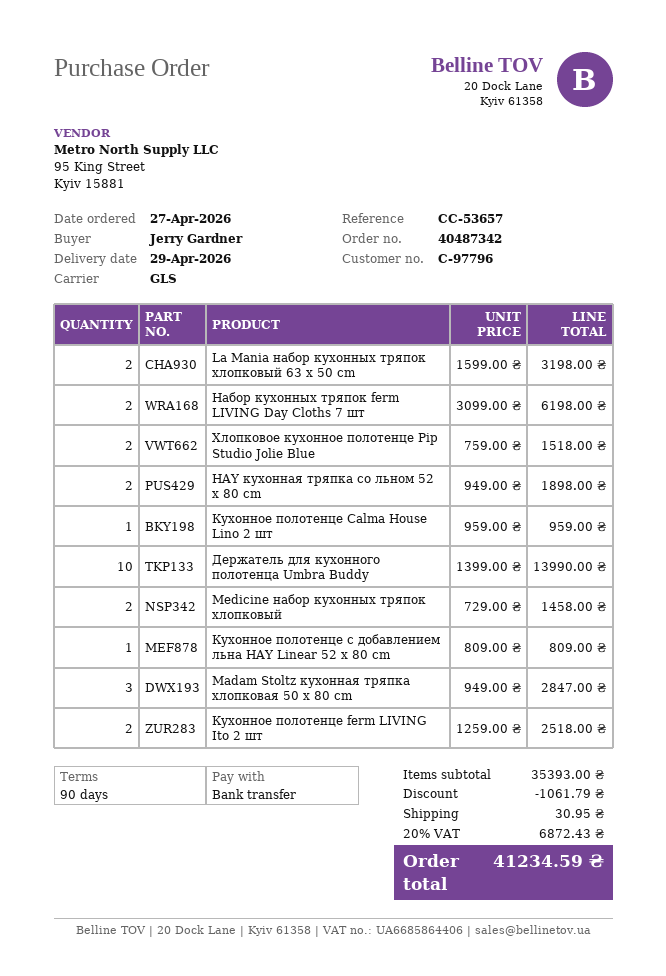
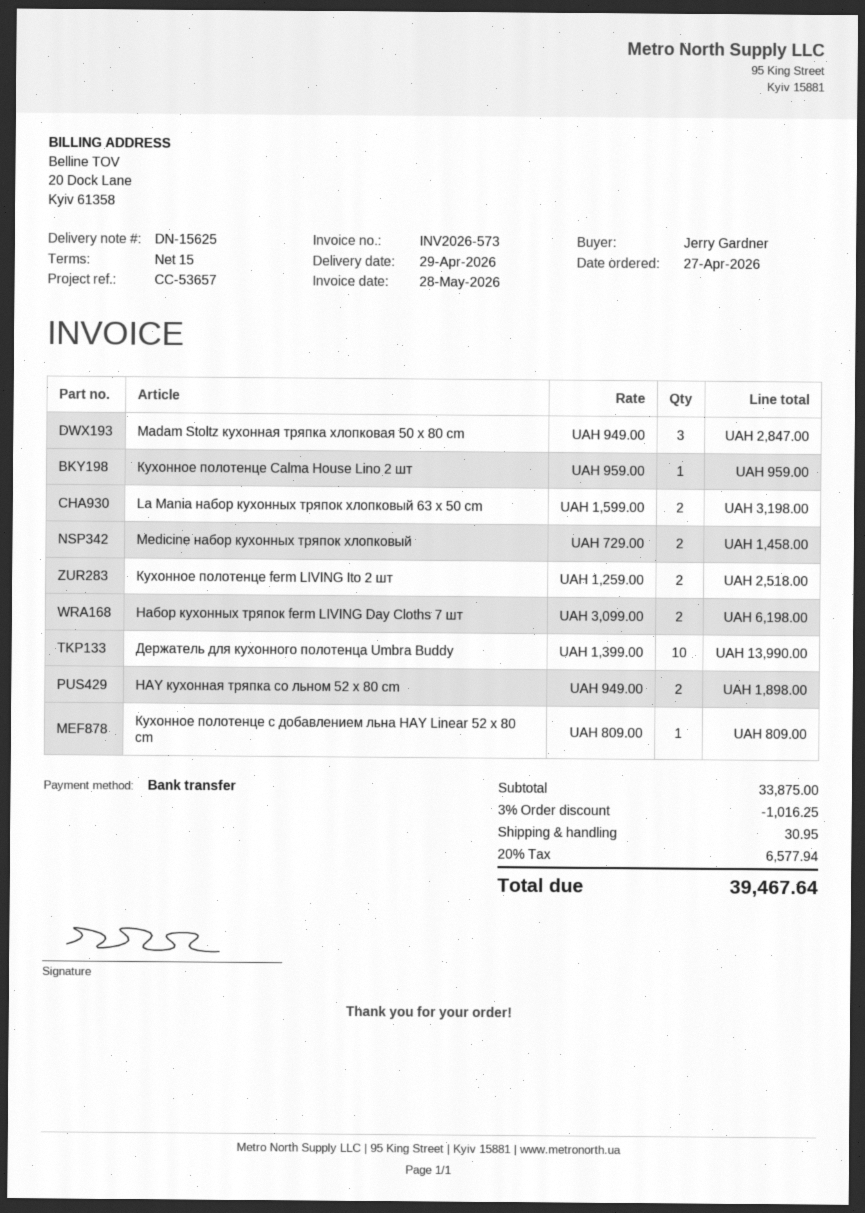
payment terms: 90 days -> 15 days
Хлопковое кухонное полотенце Pip Studio Jolie Blue: 2 x 759.00 = 1518.00 -> none
subtotal: 35393.00 -> 33875.00
discount: 1061.79 -> 1016.25
tax: 20% = 6872.43 -> 20% = 6577.94
total: 41234.59 -> 39467.64

